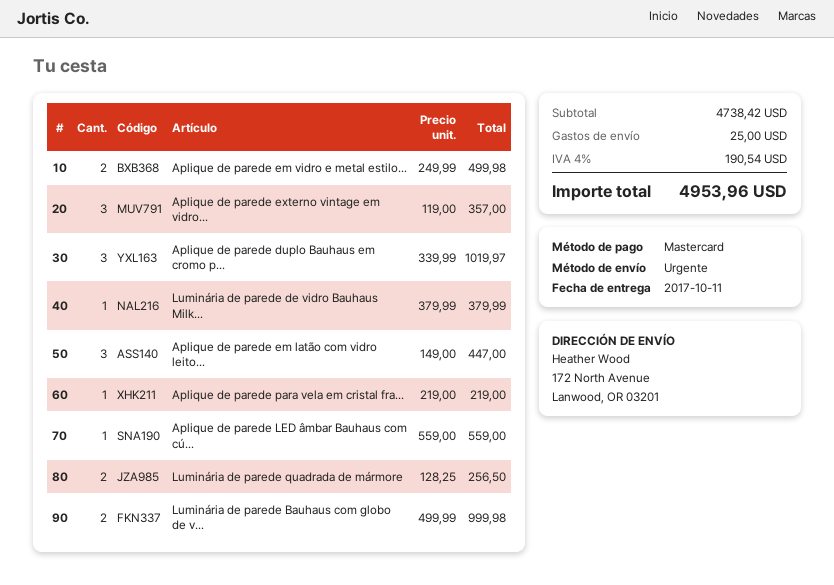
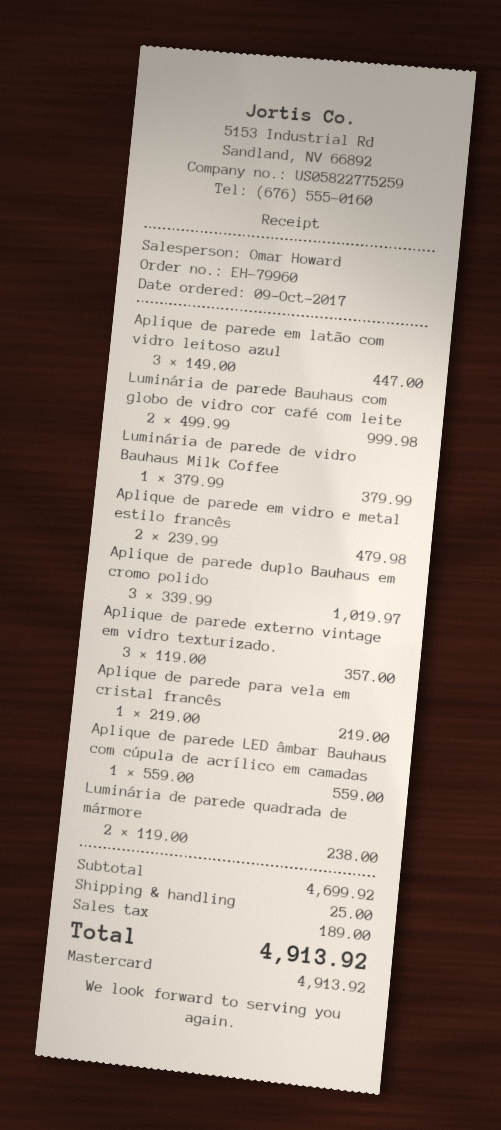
Aplique de parede em vidro e metal estilo...: 2 x 249.99 = 499.98 -> 2 x 239.99 = 479.98
Luminária de parede quadrada de mármore: 2 x 128.25 = 256.50 -> 2 x 119.00 = 238.00
subtotal: 4738.42 -> 4699.92
tax: 190.54 -> 189.00
total: 4953.96 -> 4913.92

